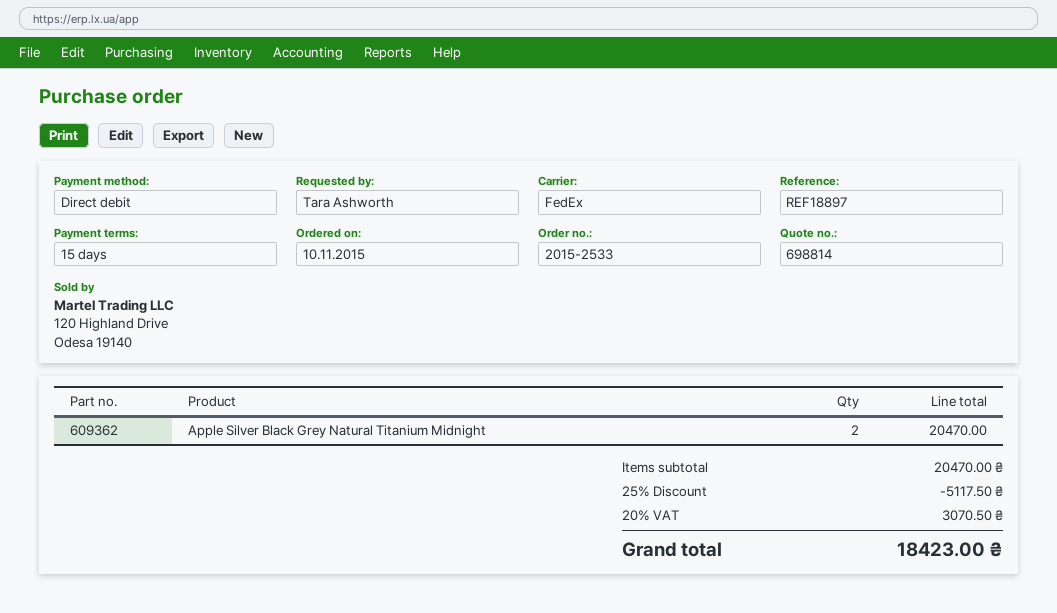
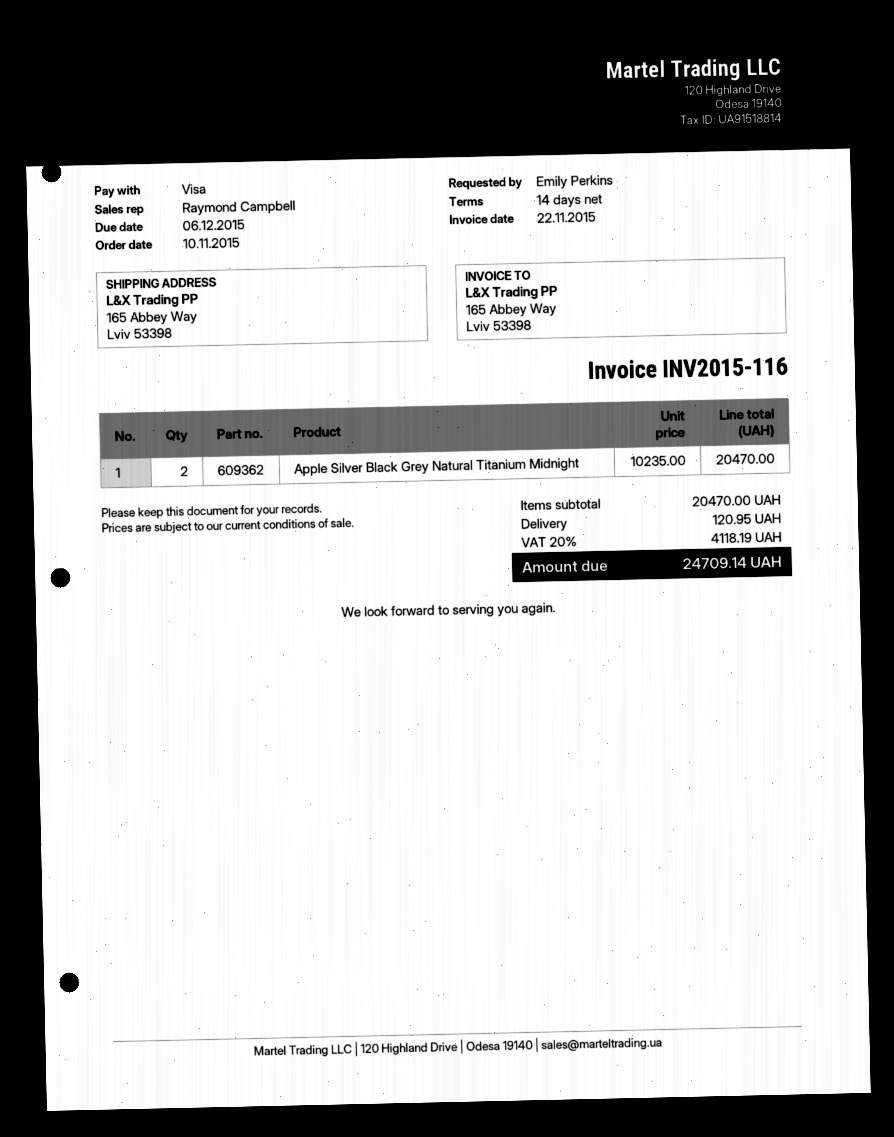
payment terms: 15 days -> 14 days
ordered by: Tara Ashworth -> Emily Perkins
payment method: direct debit -> Visa
discount: 25% = 5117.50 -> none
shipping: none -> 120.95
tax: 20% = 3070.50 -> 20% = 4118.19
total: 18423.00 -> 24709.14

